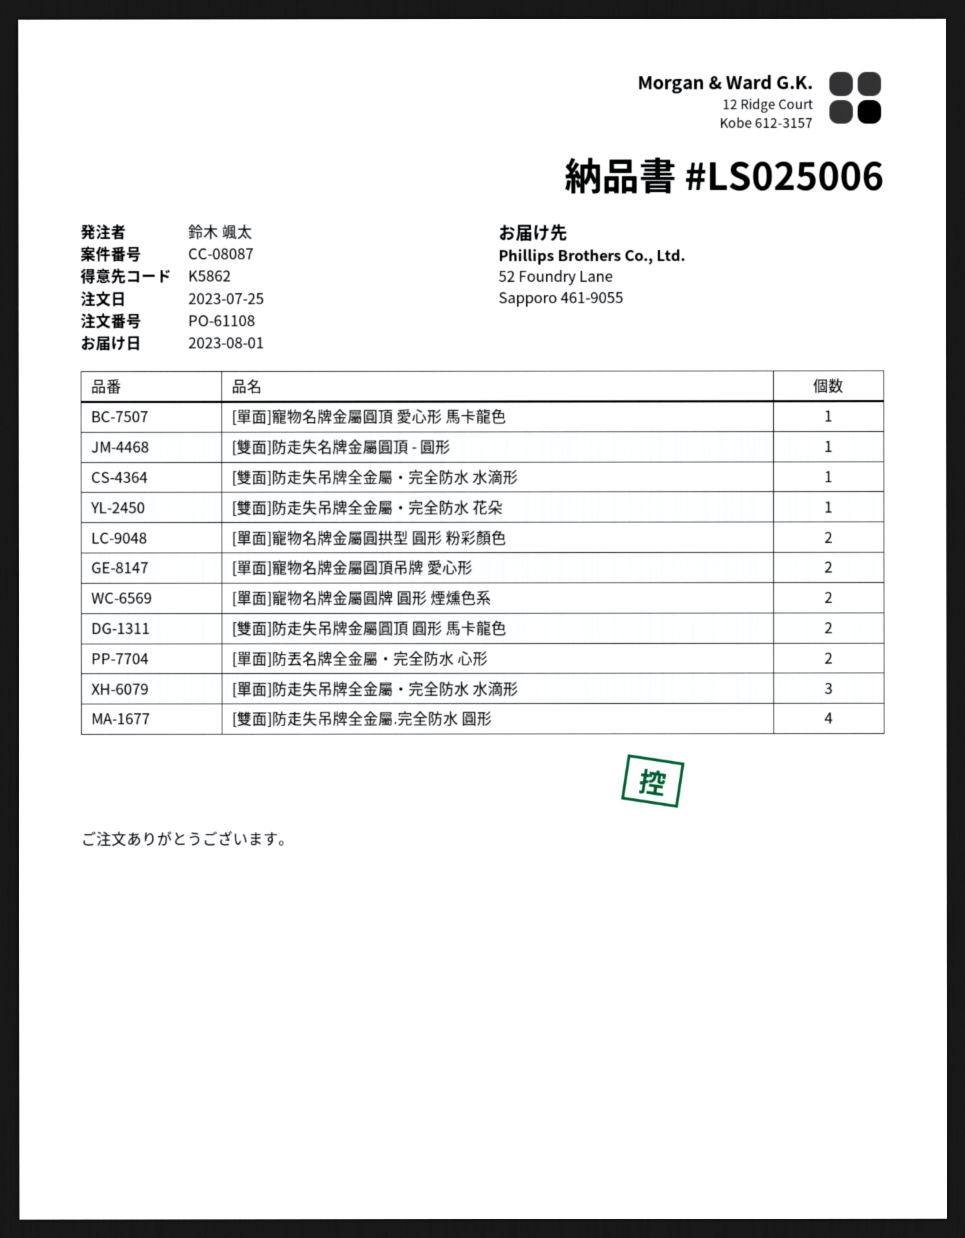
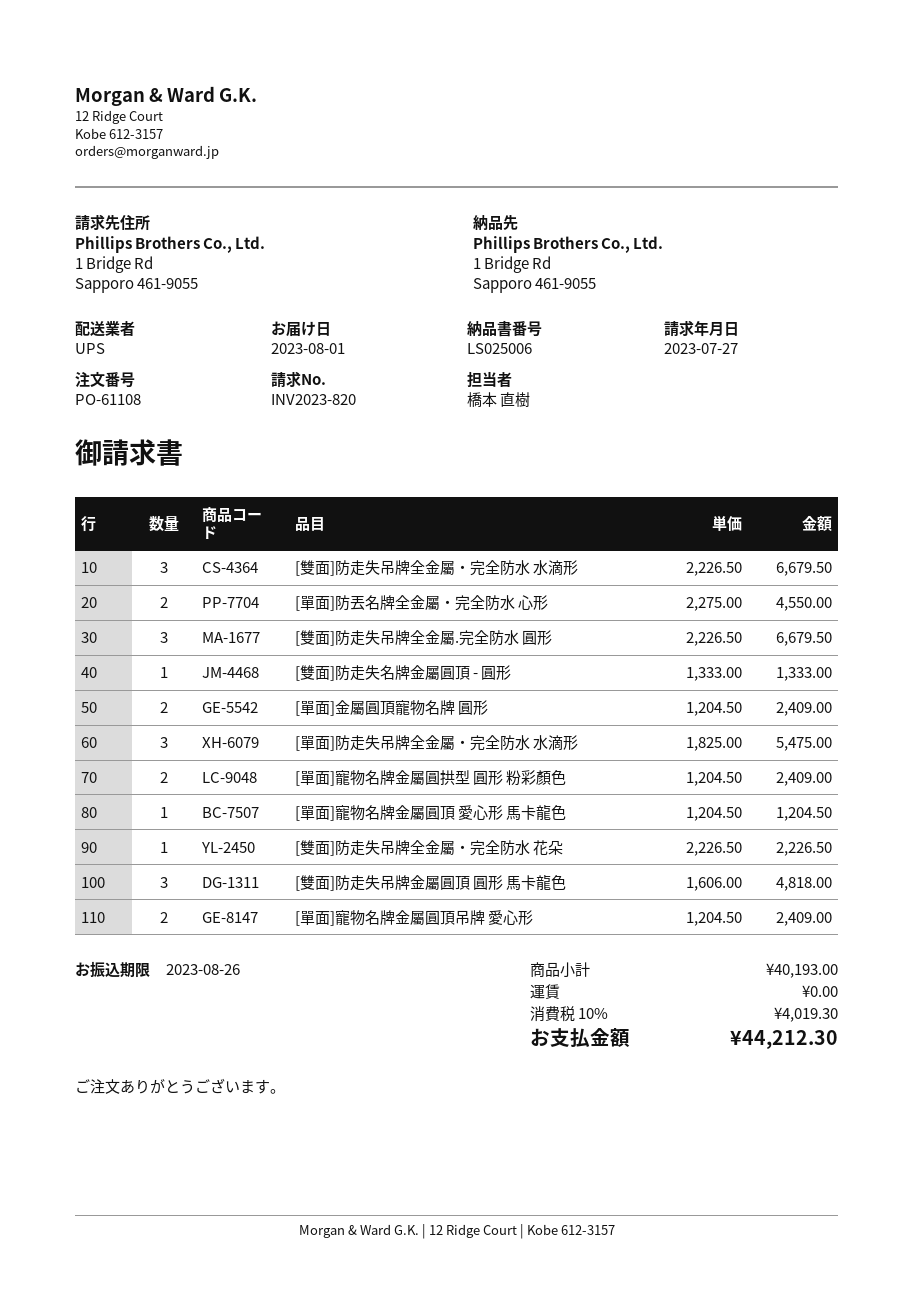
ship to: 52 Foundry Lane, Sapporo 461-9055 -> 1 Bridge Rd, Sapporo 461-9055
[雙面]防走失吊牌全金屬・完全防水 水滴形: 1 -> 3
[單面]寵物名牌金屬圓牌 圓形 煙燻色系: 2 -> none
[雙面]防走失吊牌金屬圓頂 圓形 馬卡龍色: 2 -> 3
[雙面]防走失吊牌全金屬.完全防水 圓形: 4 -> 3
[單面]金屬圓頂寵物名牌 圓形: none -> 2

